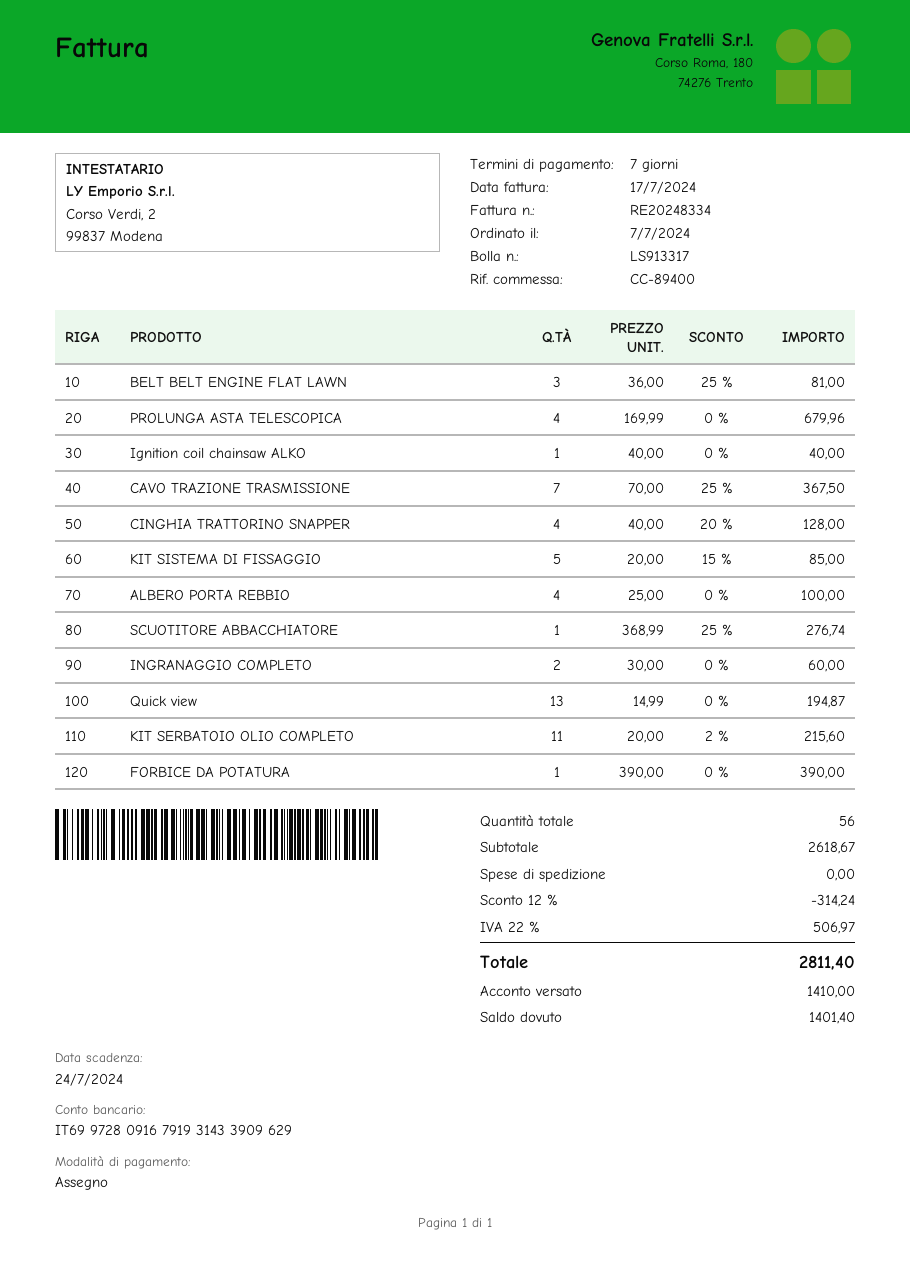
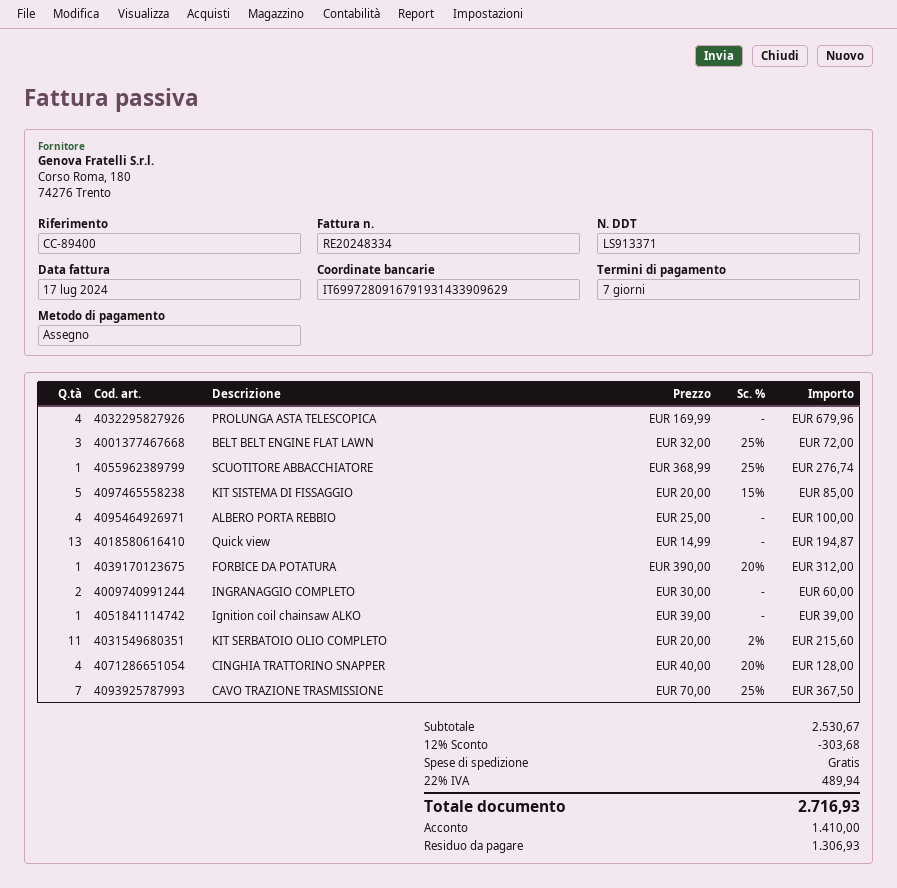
delivery note number: LS913317 -> LS913371
BELT BELT ENGINE FLAT LAWN: 3 x 36.00 - 25% = 81.00 -> 3 x 32.00 - 25% = 72.00
Ignition coil chainsaw ALKO: 1 x 40.00 = 40.00 -> 1 x 39.00 = 39.00
FORBICE DA POTATURA: 1 x 390.00 = 390.00 -> 1 x 390.00 - 20% = 312.00
subtotal: 2618.67 -> 2530.67
discount: 12% = 314.24 -> 12% = 303.68
tax: 22% = 506.97 -> 22% = 489.94
total: 2811.40 -> 2716.93
balance: 1401.40 -> 1306.93

